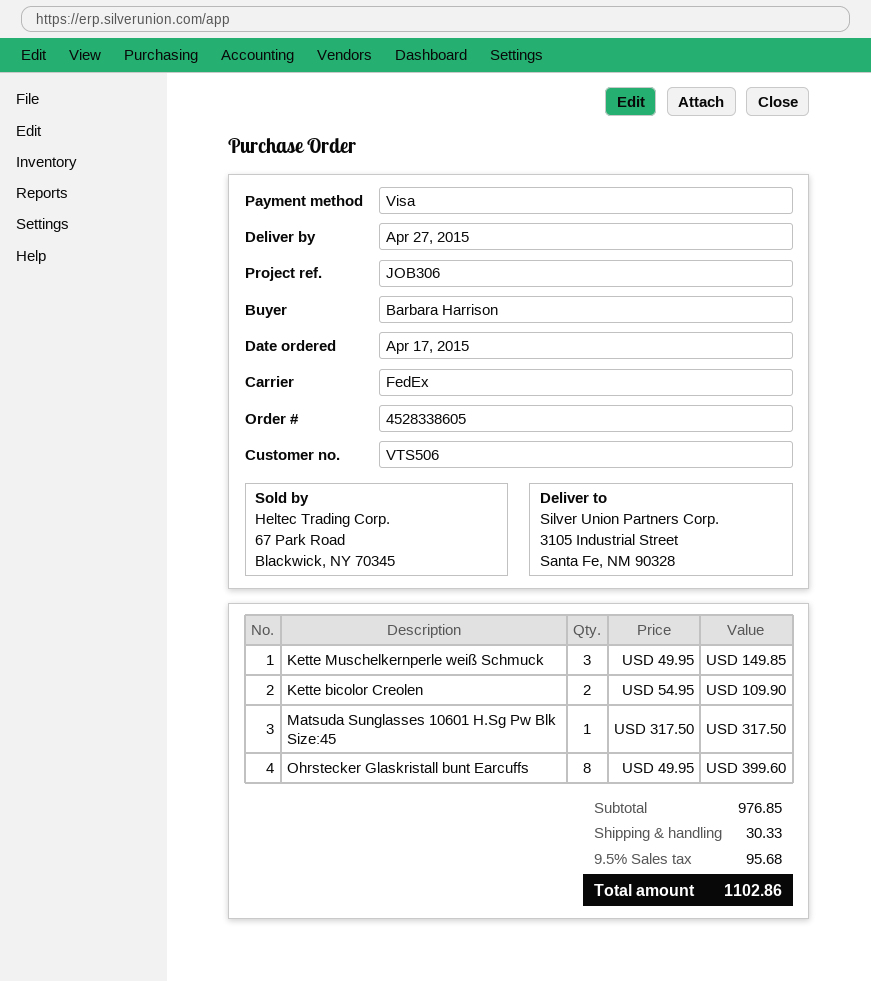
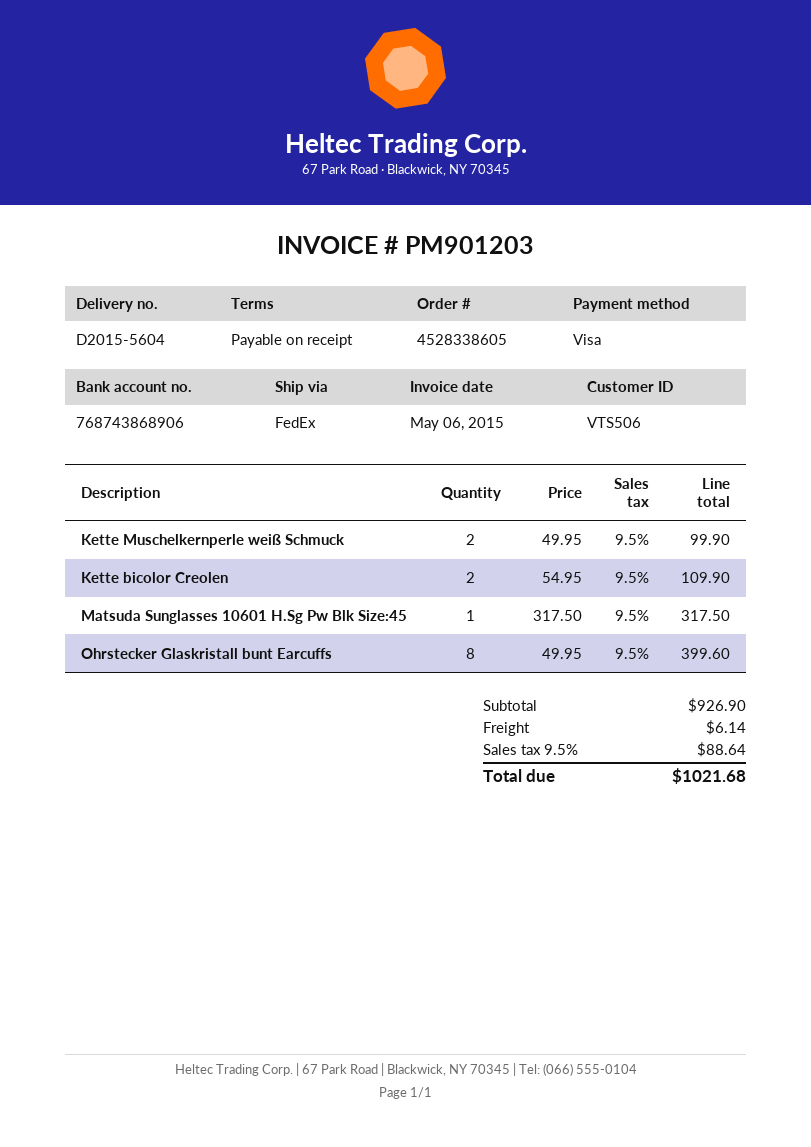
Kette Muschelkernperle weiß Schmuck: 3 x 49.95 = 149.85 -> 2 x 49.95 = 99.90
subtotal: 976.85 -> 926.90
shipping: 30.33 -> 6.14
tax: 9.5% = 95.68 -> 9.5% = 88.64
total: 1102.86 -> 1021.68

